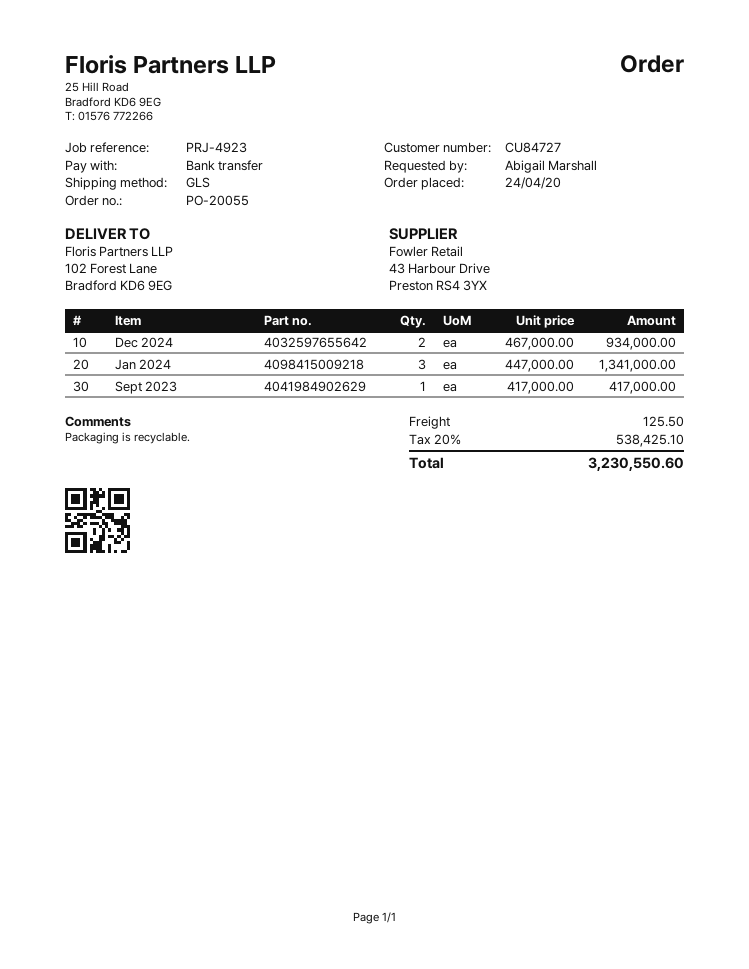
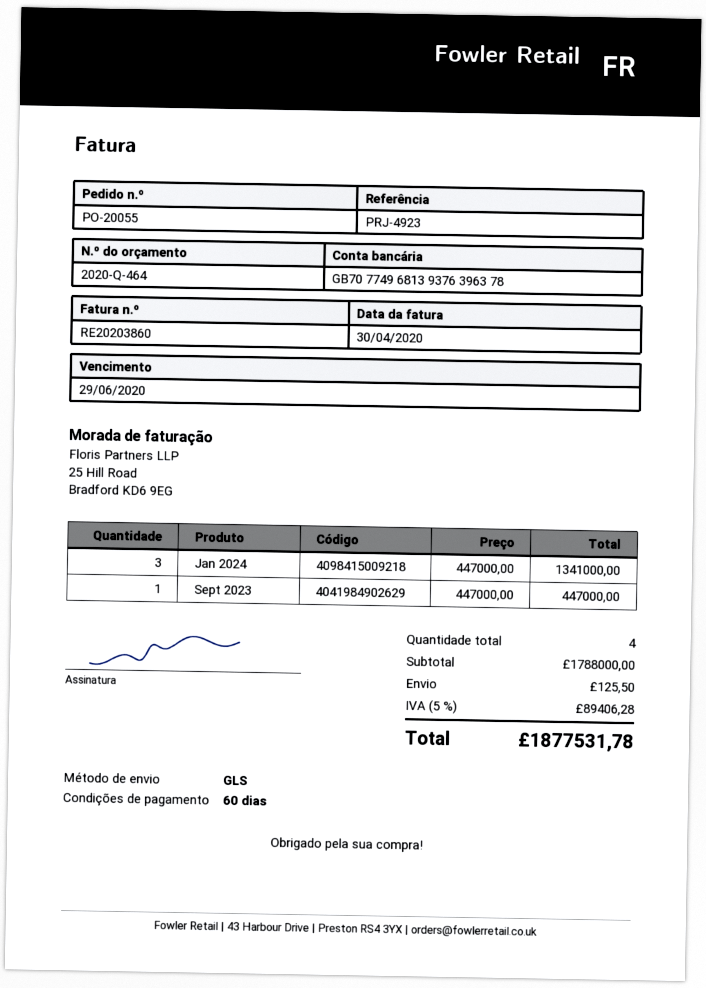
Dec 2024: 2 x 467000.00 = 934000.00 -> none
Sept 2023: 1 x 417000.00 = 417000.00 -> 1 x 447000.00 = 447000.00
tax: 20% = 538425.10 -> 5% = 89406.28
total: 3230550.60 -> 1877531.78

